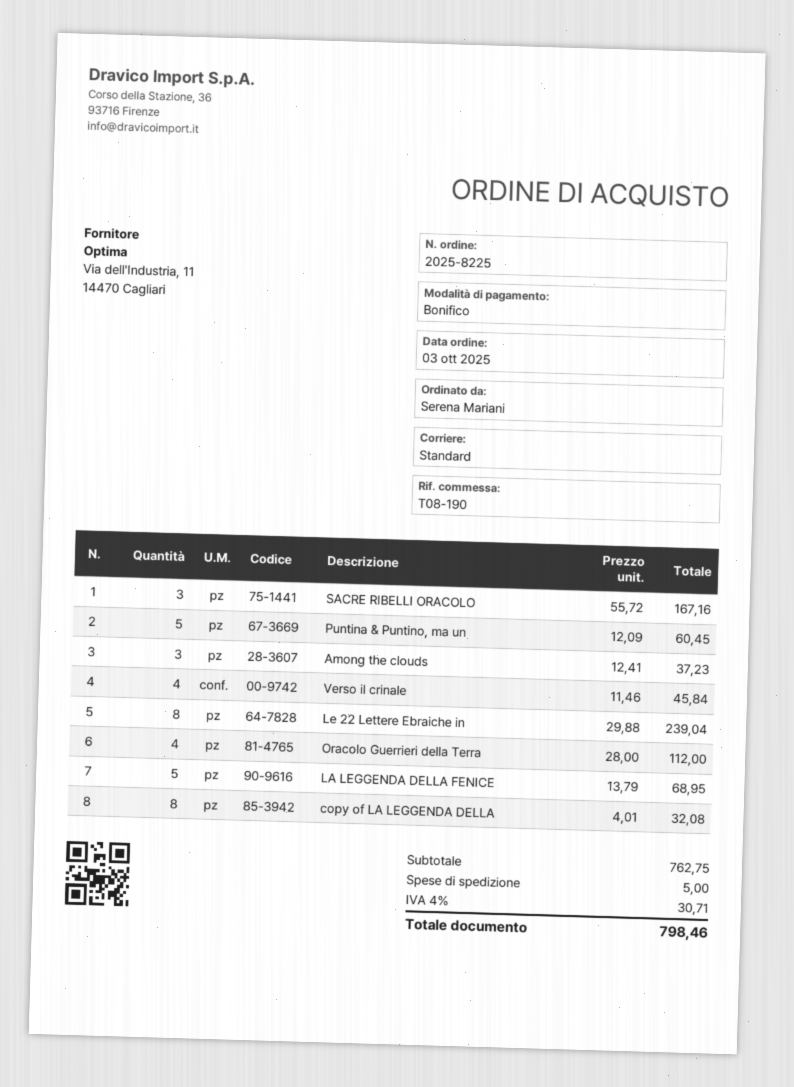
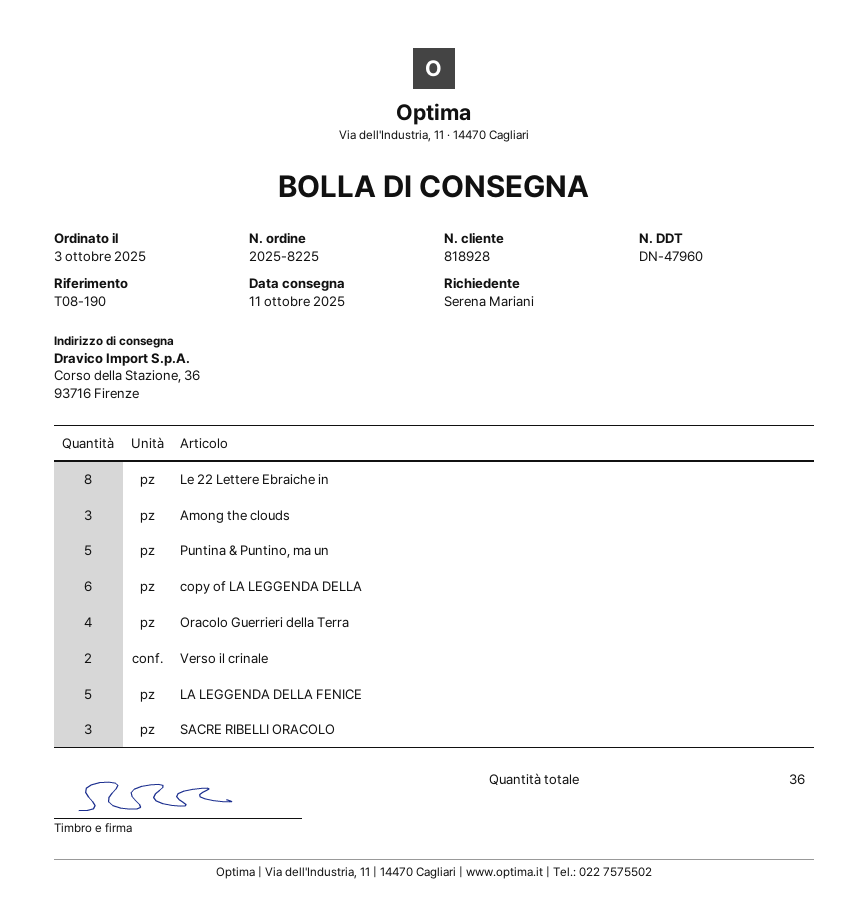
Verso il crinale: 4 -> 2
copy of LA LEGGENDA DELLA: 8 -> 6

